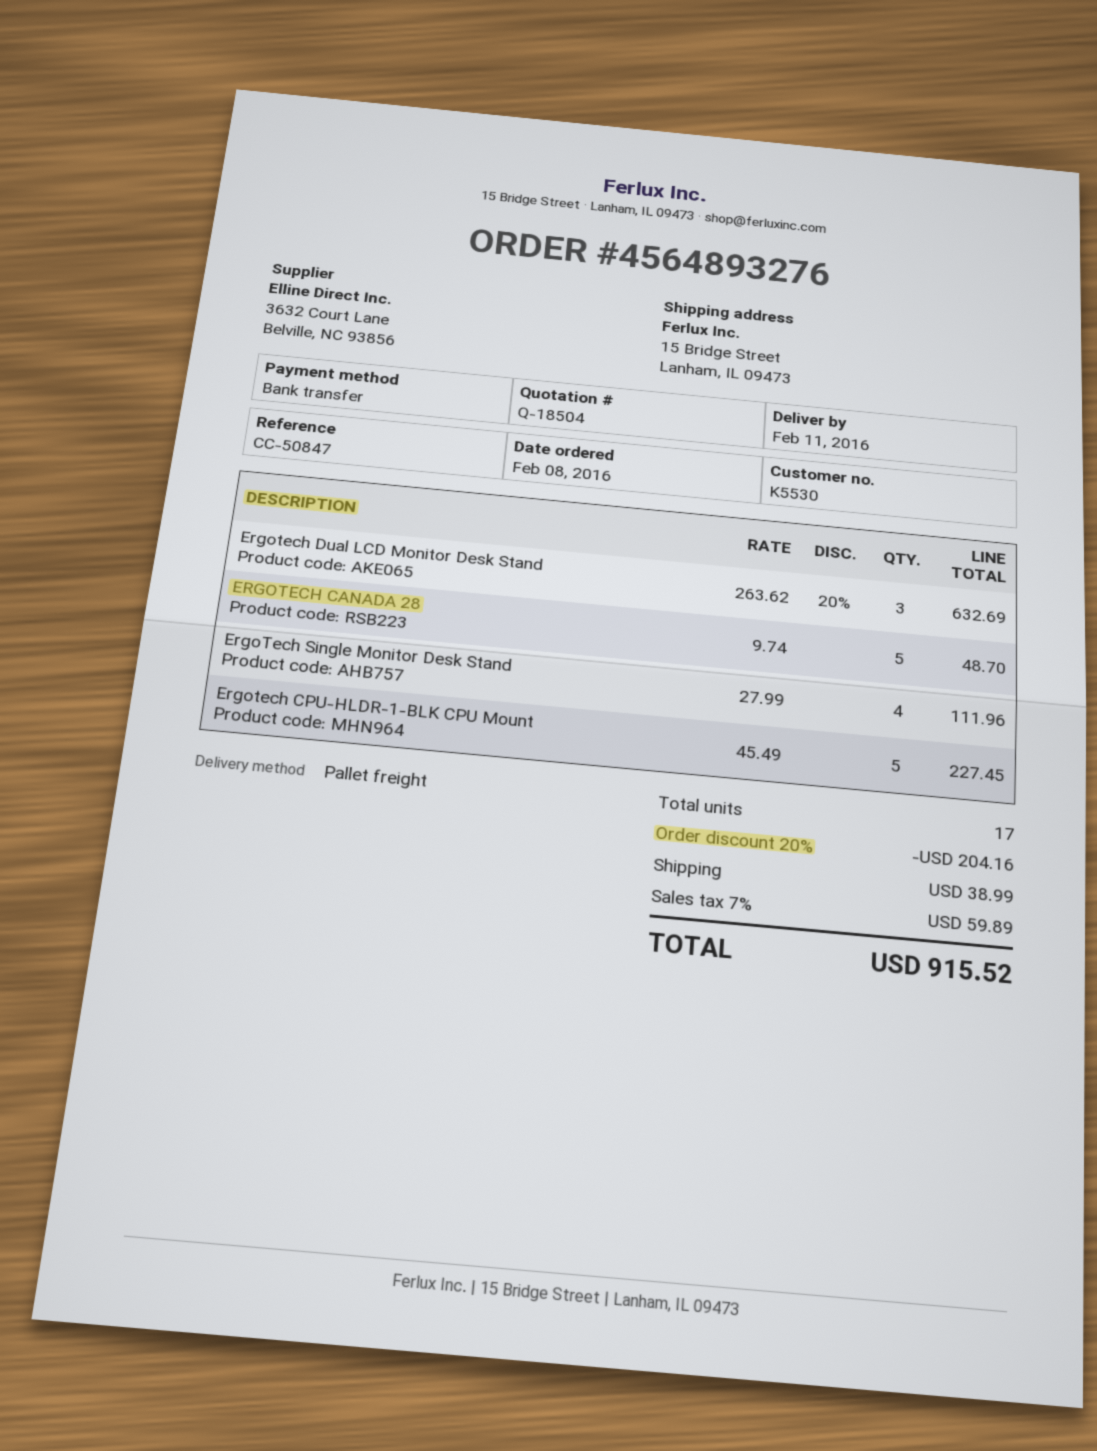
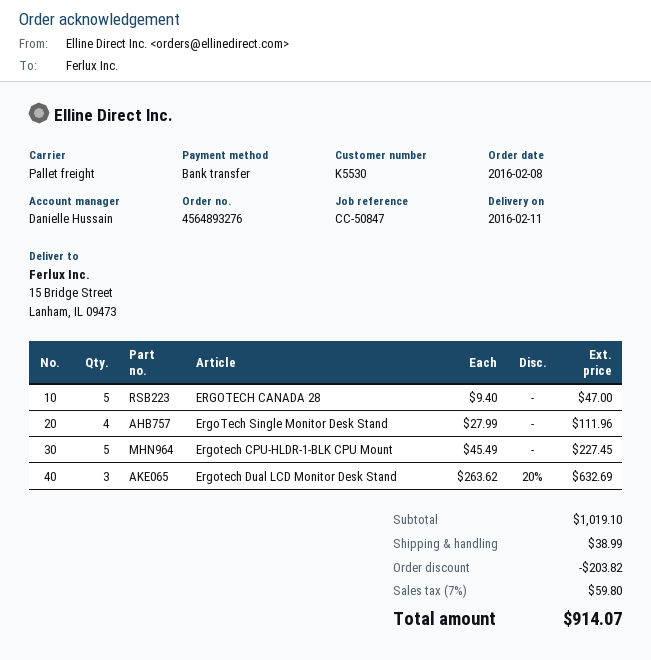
ERGOTECH CANADA 28: 5 x 9.74 = 48.70 -> 5 x 9.40 = 47.00
discount: 204.16 -> 203.82
tax: 7% = 59.89 -> 7% = 59.80
total: 915.52 -> 914.07

